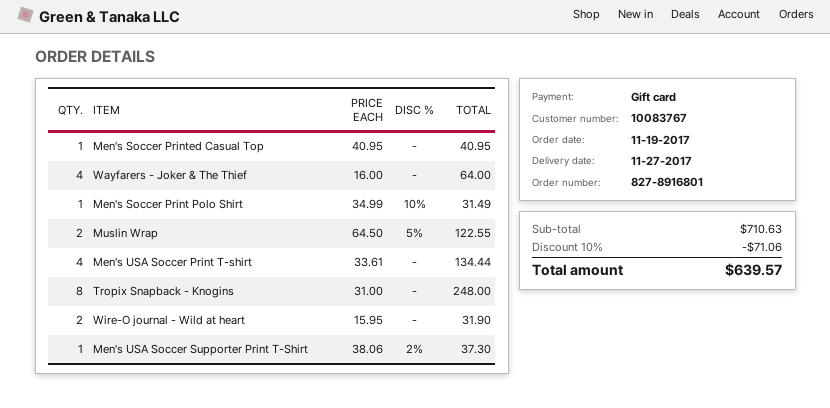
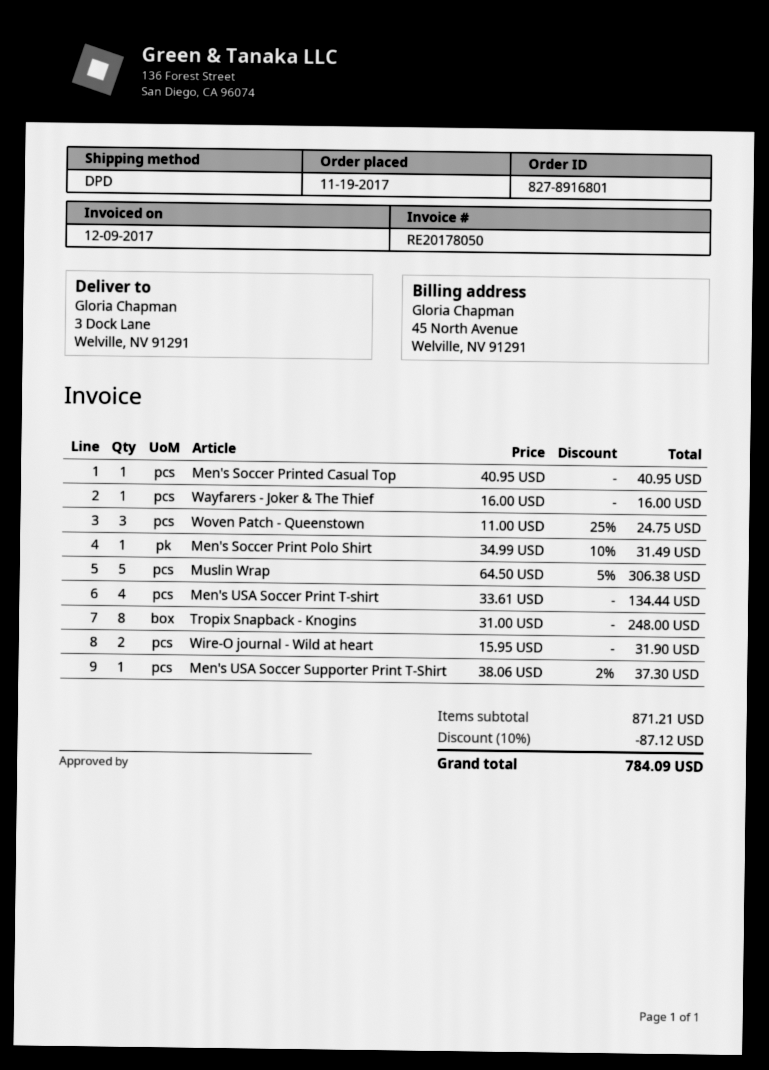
Wayfarers - Joker & The Thief: 4 x 16.00 = 64.00 -> 1 x 16.00 = 16.00
Muslin Wrap: 2 x 64.50 - 5% = 122.55 -> 5 x 64.50 - 5% = 306.38
Woven Patch - Queenstown: none -> 3 x 11.00 - 25% = 24.75
subtotal: 710.63 -> 871.21
discount: 10% = 71.06 -> 10% = 87.12
total: 639.57 -> 784.09

